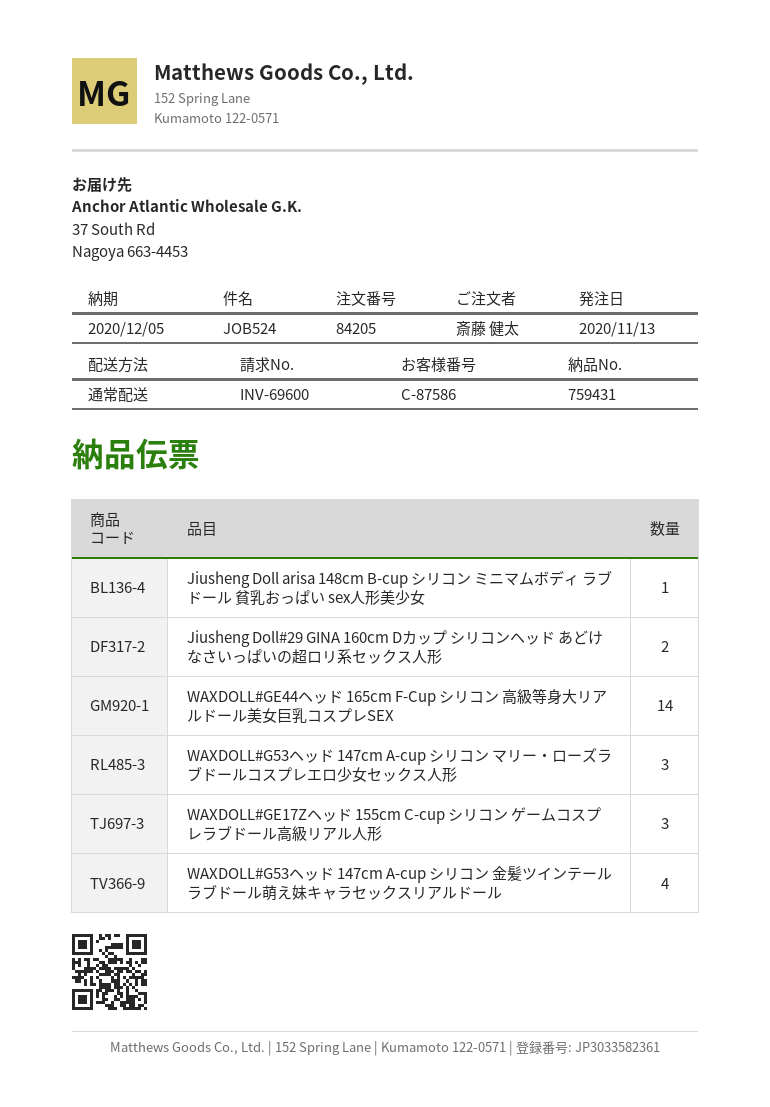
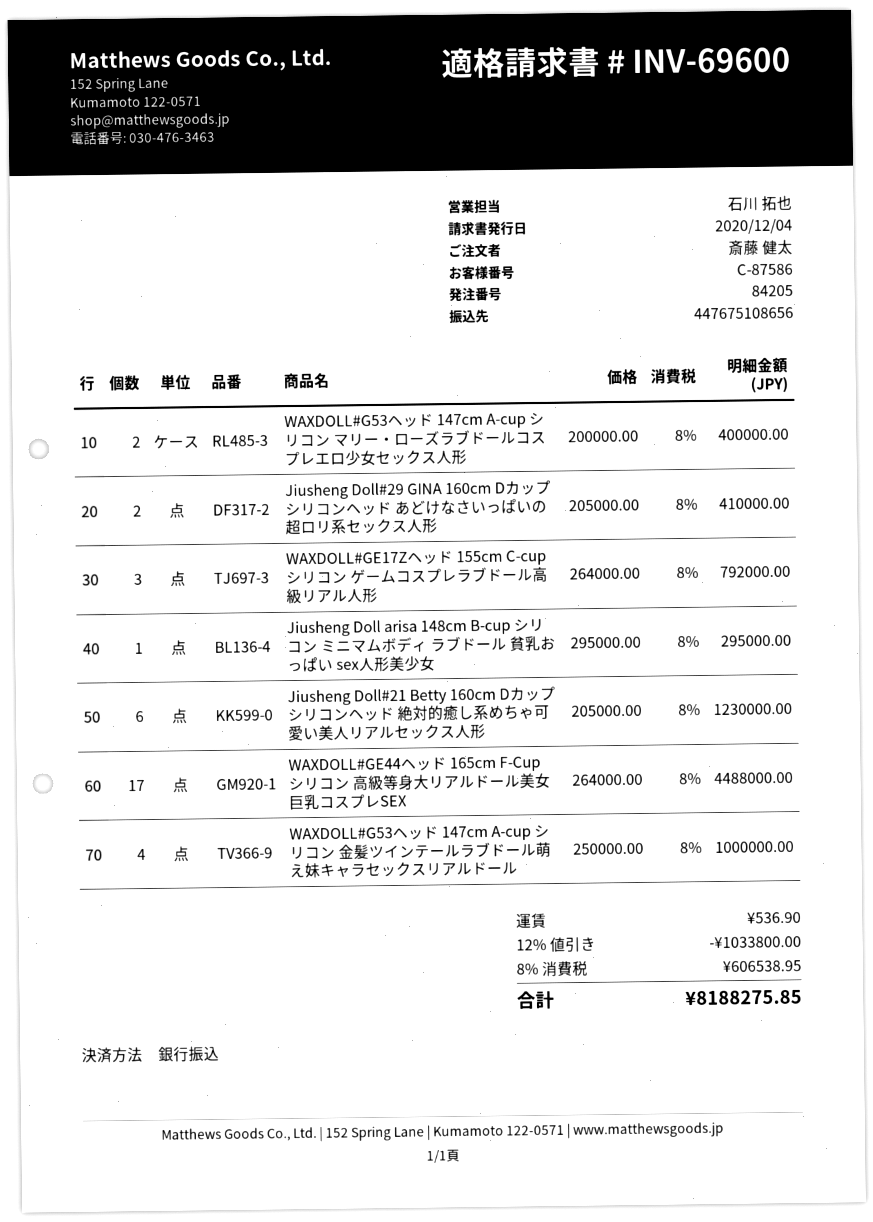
WAXDOLL#GE44ヘッド 165cm F-Cup シリコン 高級等身大リアルドール美女巨乳コスプレSEX: 14 -> 17
WAXDOLL#G53ヘッド 147cm A-cup シリコン マリー・ローズラブドールコスプレエロ少女セックス人形: 3 -> 2
Jiusheng Doll#21 Betty 160cm Dカップ シリコンヘッド 絶対的癒し系めちゃ可愛い美人リアルセックス人形: none -> 6

